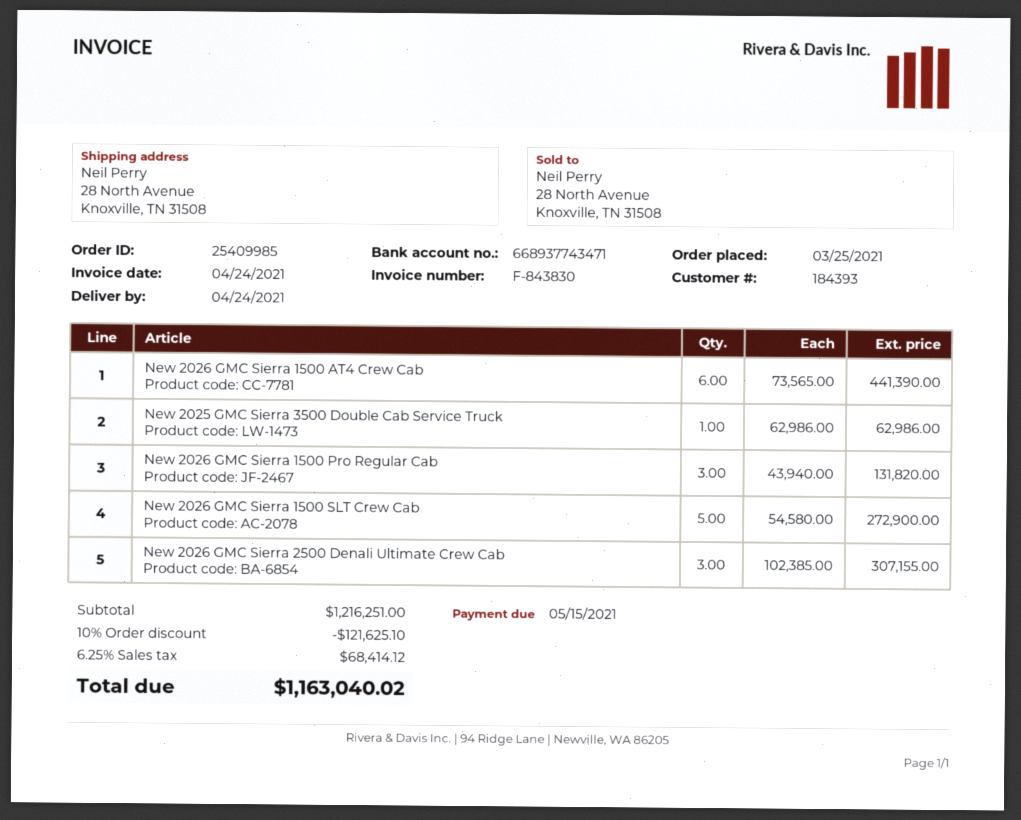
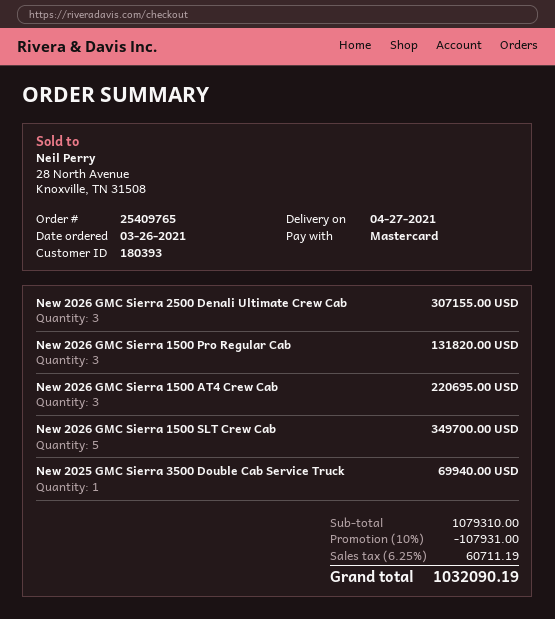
order number: 25409985 -> 25409765
order date: 2021-03-25 -> 2021-03-26
delivery date: 2021-04-24 -> 2021-04-27
customer number: 184393 -> 180393
New 2026 GMC Sierra 1500 AT4 Crew Cab: 6 for 441390.00 -> 3 for 220695.00
New 2025 GMC Sierra 3500 Double Cab Service Truck: 1 for 62986.00 -> 1 for 69940.00
New 2026 GMC Sierra 1500 SLT Crew Cab: 5 for 272900.00 -> 5 for 349700.00
subtotal: 1216251.00 -> 1079310.00
discount: 10% = 121625.10 -> 10% = 107931.00
tax: 6.25% = 68414.12 -> 6.25% = 60711.19
total: 1163040.02 -> 1032090.19

